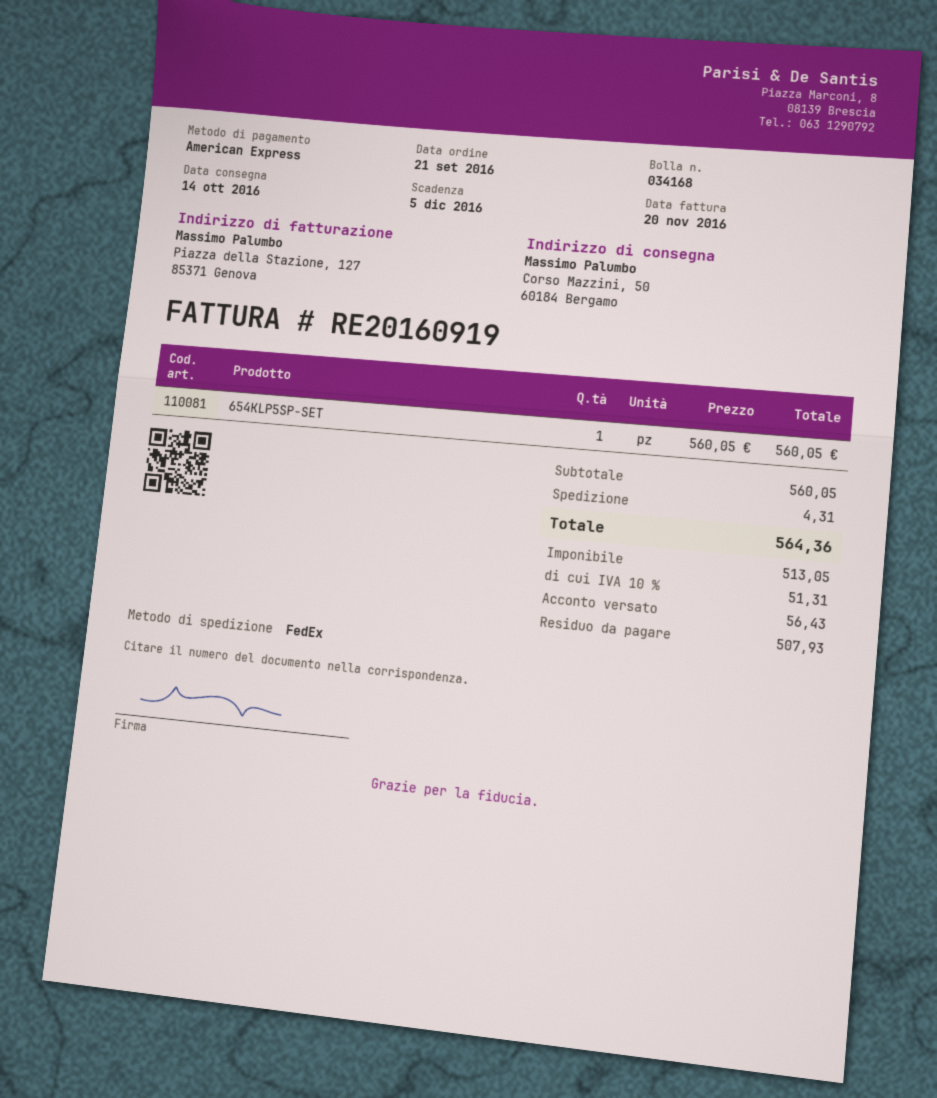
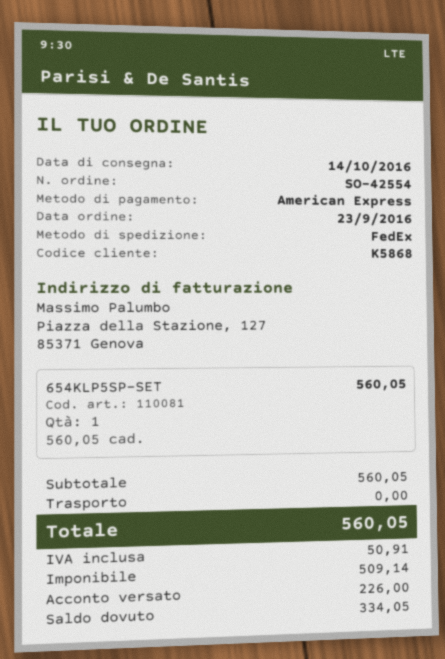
order date: 2016-09-21 -> 2016-09-23
shipping: 4.31 -> 0.00
net: 513.05 -> 509.14
tax: 51.31 -> 50.91
total: 564.36 -> 560.05
deposit: 56.43 -> 226.00
balance: 507.93 -> 334.05

